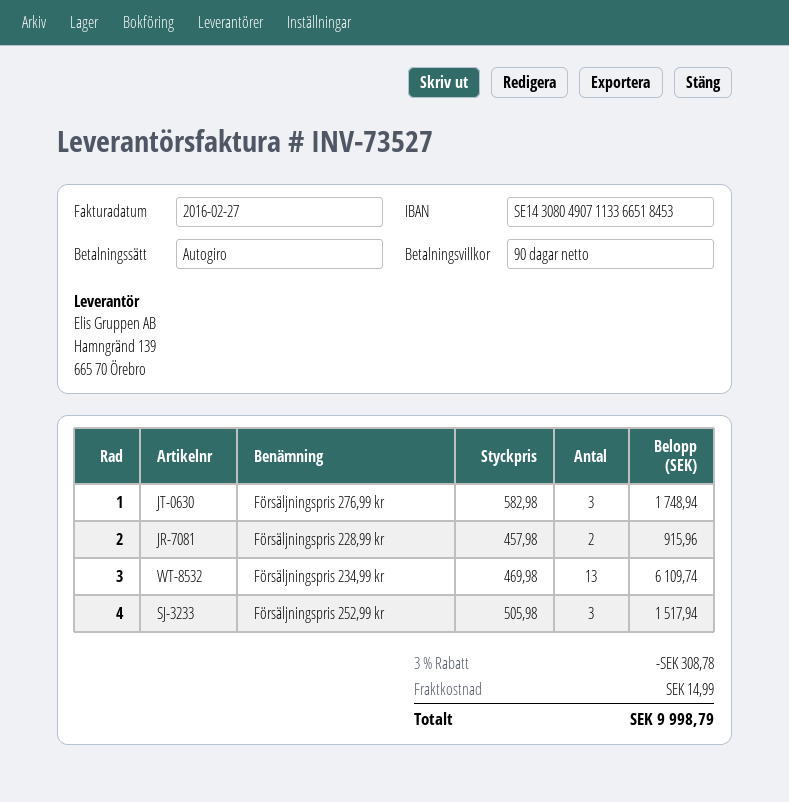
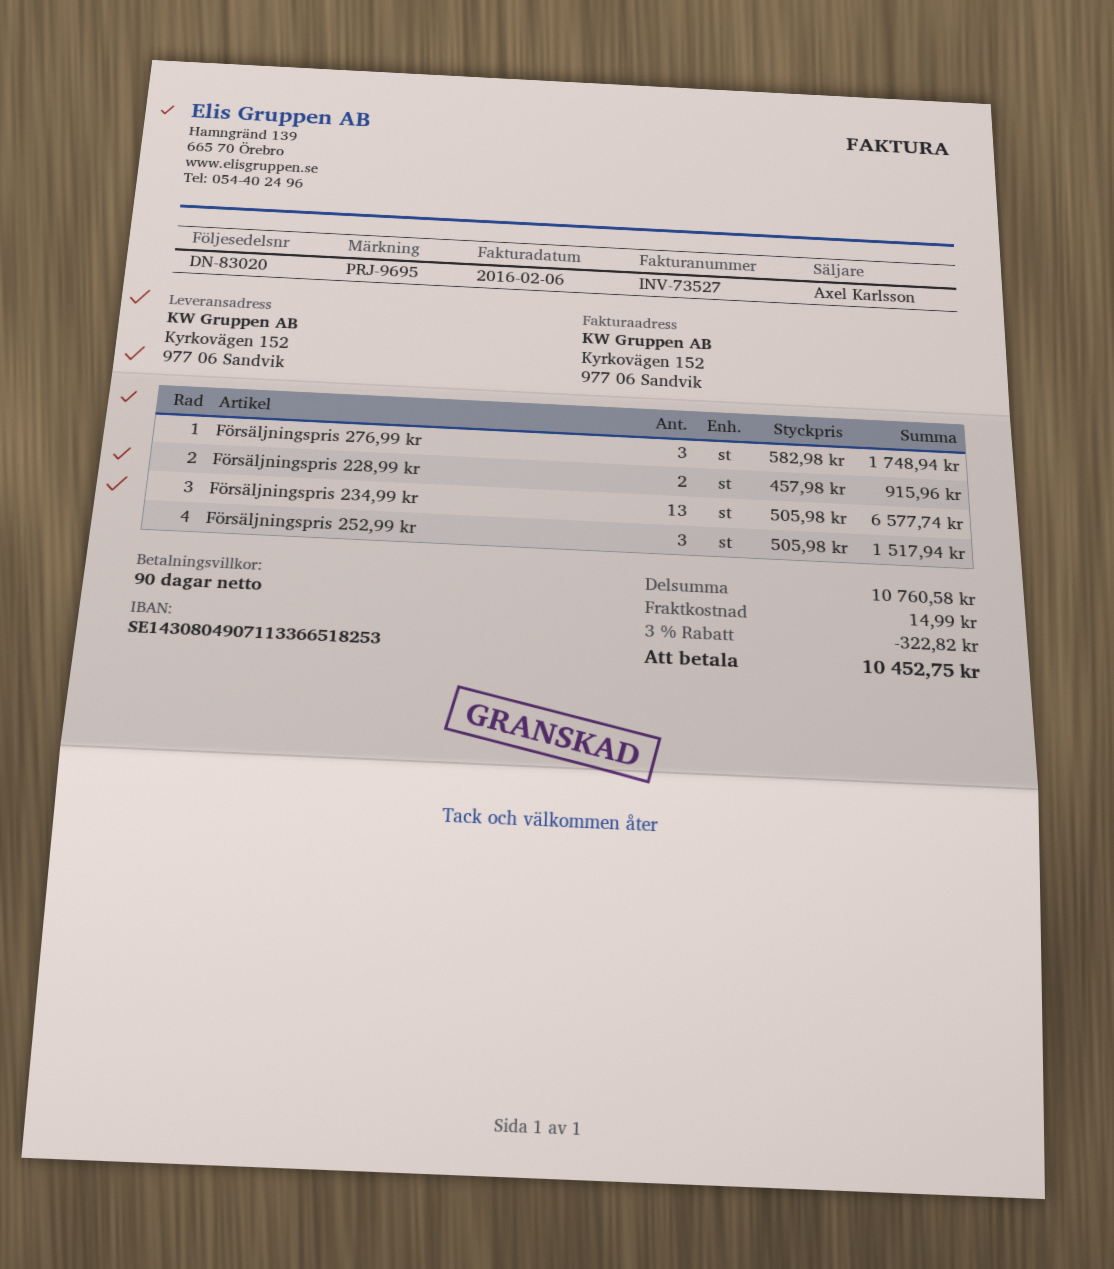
invoice date: 2016-02-27 -> 2016-02-06
bank account: SE1430804907113366518453 -> SE1430804907113366518253
Försäljningspris 234,99 kr: 13 x 469.98 = 6109.74 -> 13 x 505.98 = 6577.74
discount: 3% = 308.78 -> 3% = 322.82
total: 9998.79 -> 10452.75

